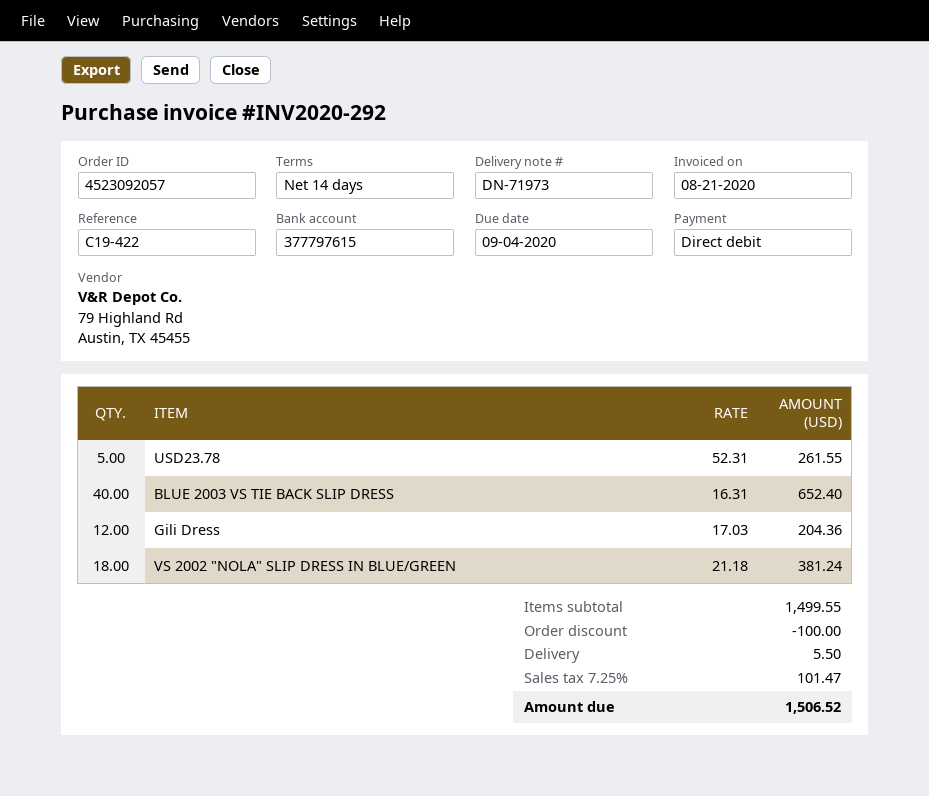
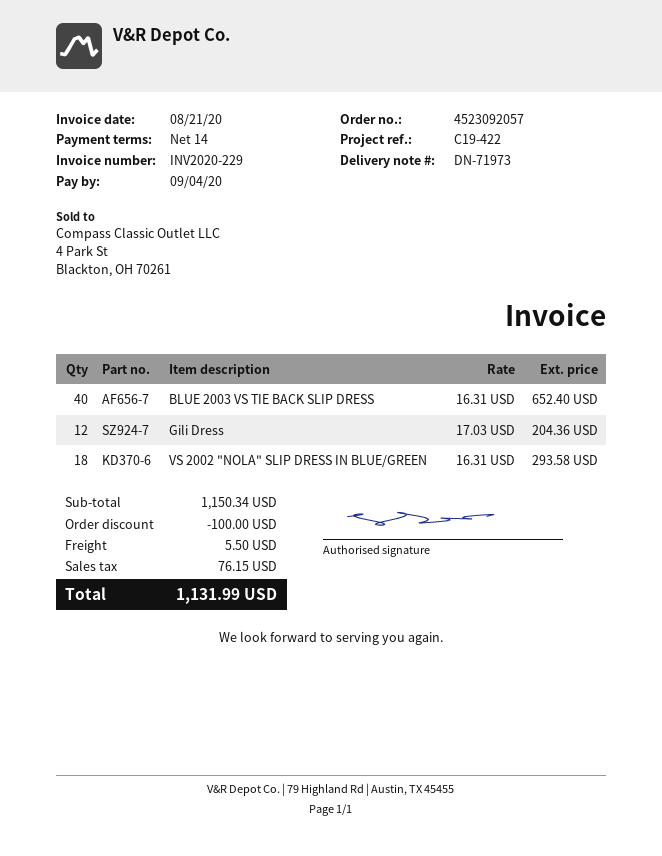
invoice number: INV2020-292 -> INV2020-229
USD23.78: 5 x 52.31 = 261.55 -> none
VS 2002 "NOLA" SLIP DRESS IN BLUE/GREEN: 18 x 21.18 = 381.24 -> 18 x 16.31 = 293.58
subtotal: 1499.55 -> 1150.34
tax: 101.47 -> 76.15
total: 1506.52 -> 1131.99

